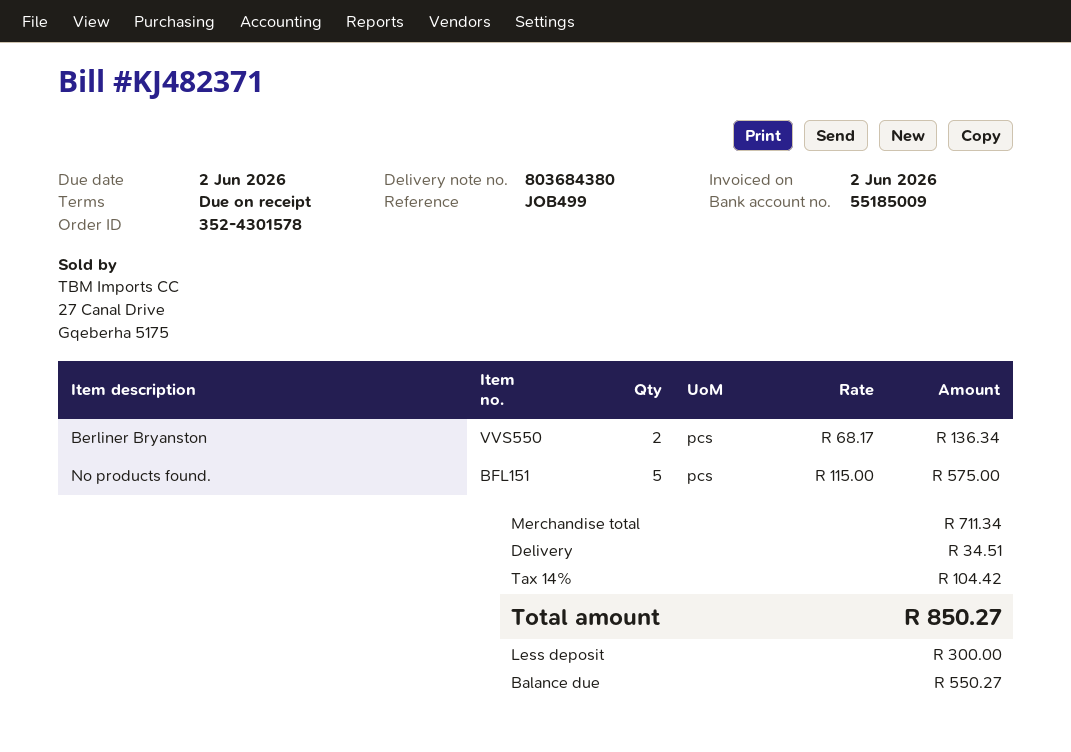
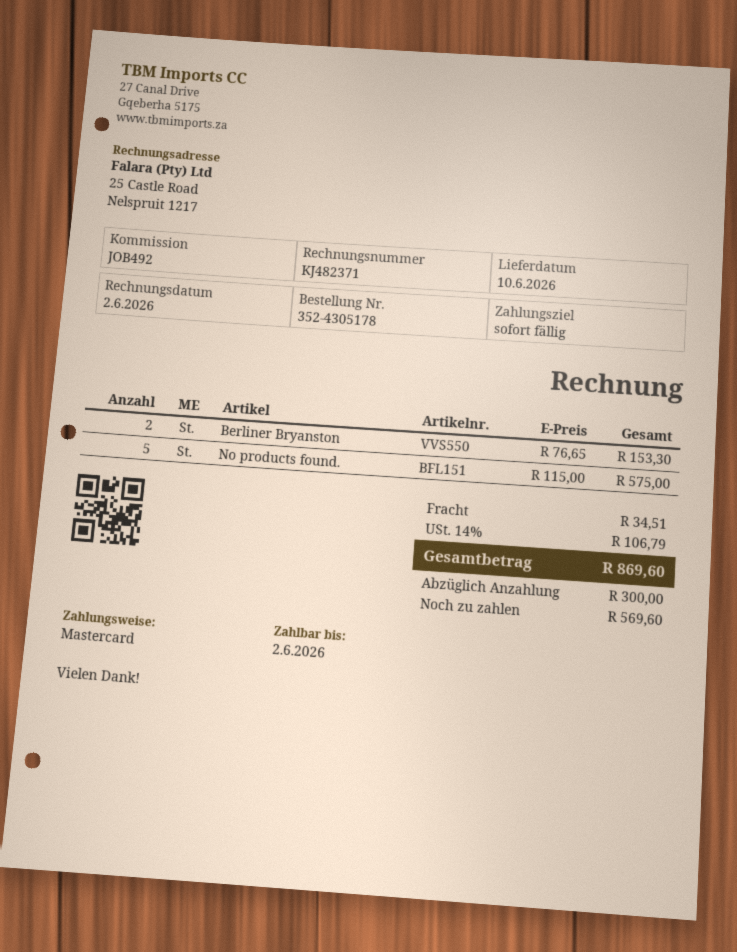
order number: 352-4301578 -> 352-4305178
reference: JOB499 -> JOB492
Berliner Bryanston: 2 x 68.17 = 136.34 -> 2 x 76.65 = 153.30
tax: 14% = 104.42 -> 14% = 106.79
total: 850.27 -> 869.60
balance: 550.27 -> 569.60

